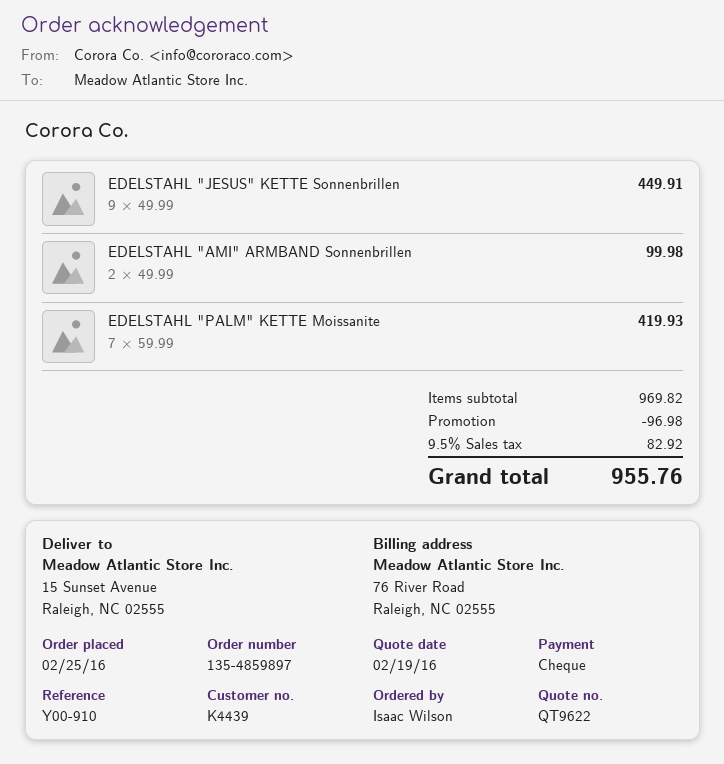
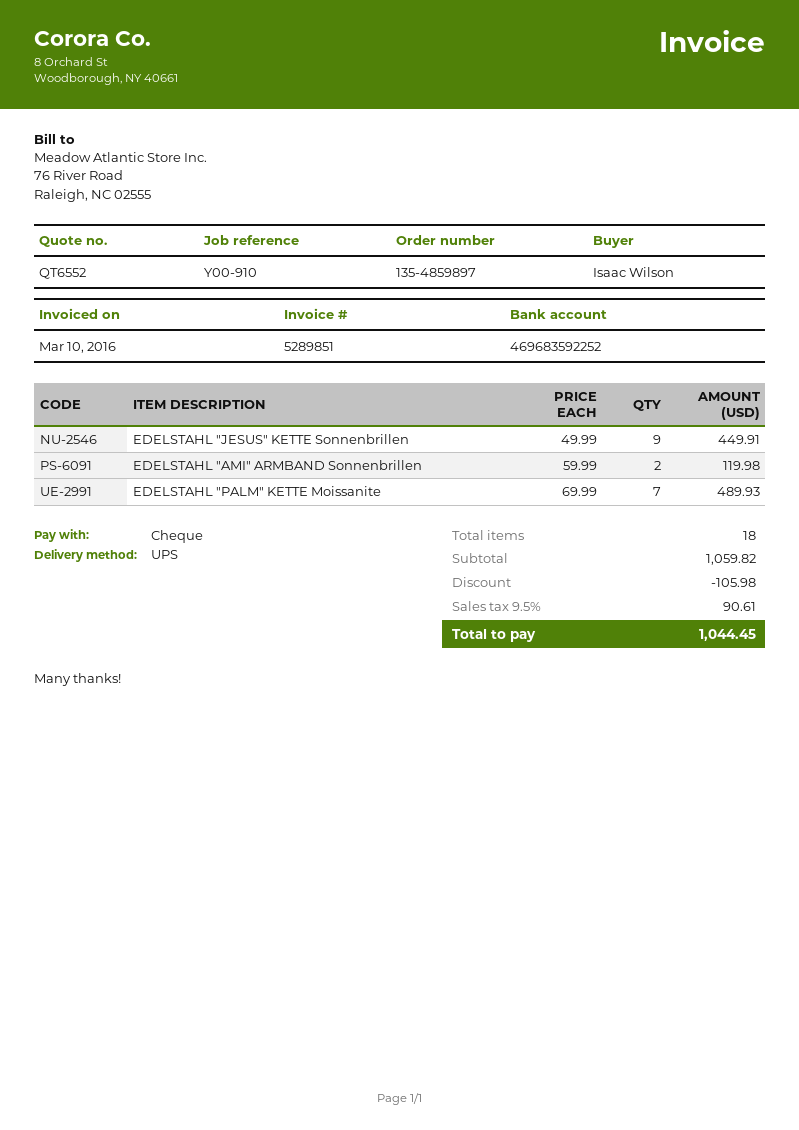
quote number: QT9622 -> QT6552
EDELSTAHL "AMI" ARMBAND Sonnenbrillen: 2 x 49.99 = 99.98 -> 2 x 59.99 = 119.98
EDELSTAHL "PALM" KETTE Moissanite: 7 x 59.99 = 419.93 -> 7 x 69.99 = 489.93
subtotal: 969.82 -> 1059.82
discount: 96.98 -> 105.98
tax: 9.5% = 82.92 -> 9.5% = 90.61
total: 955.76 -> 1044.45

